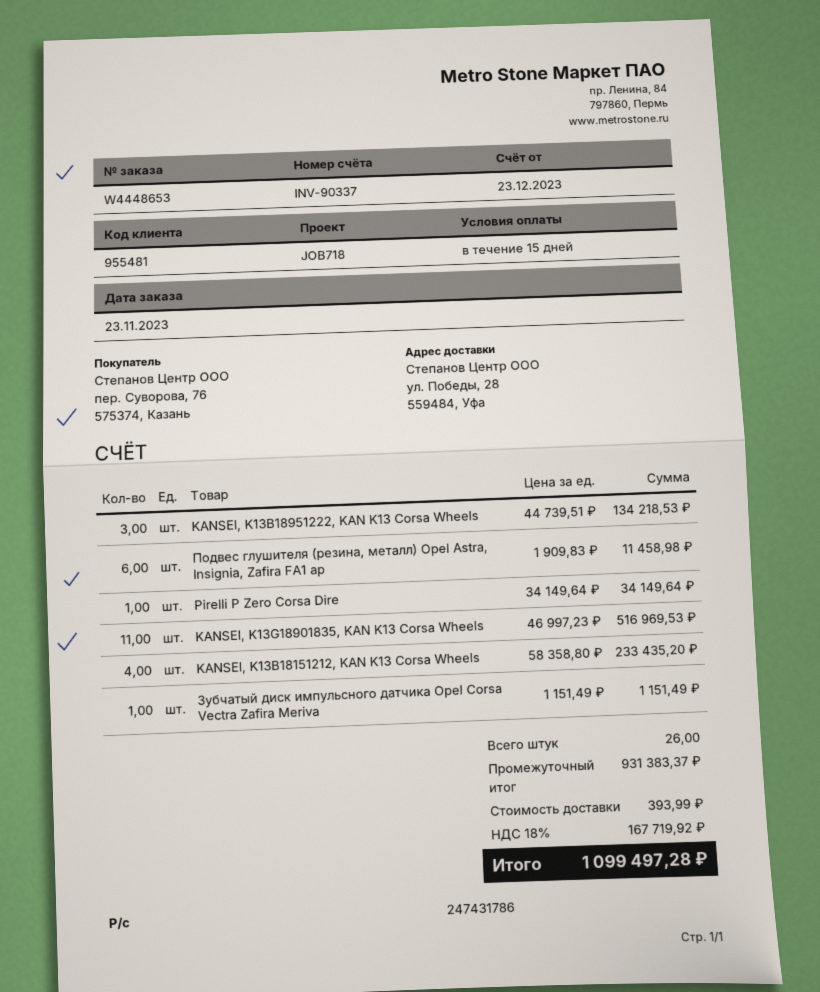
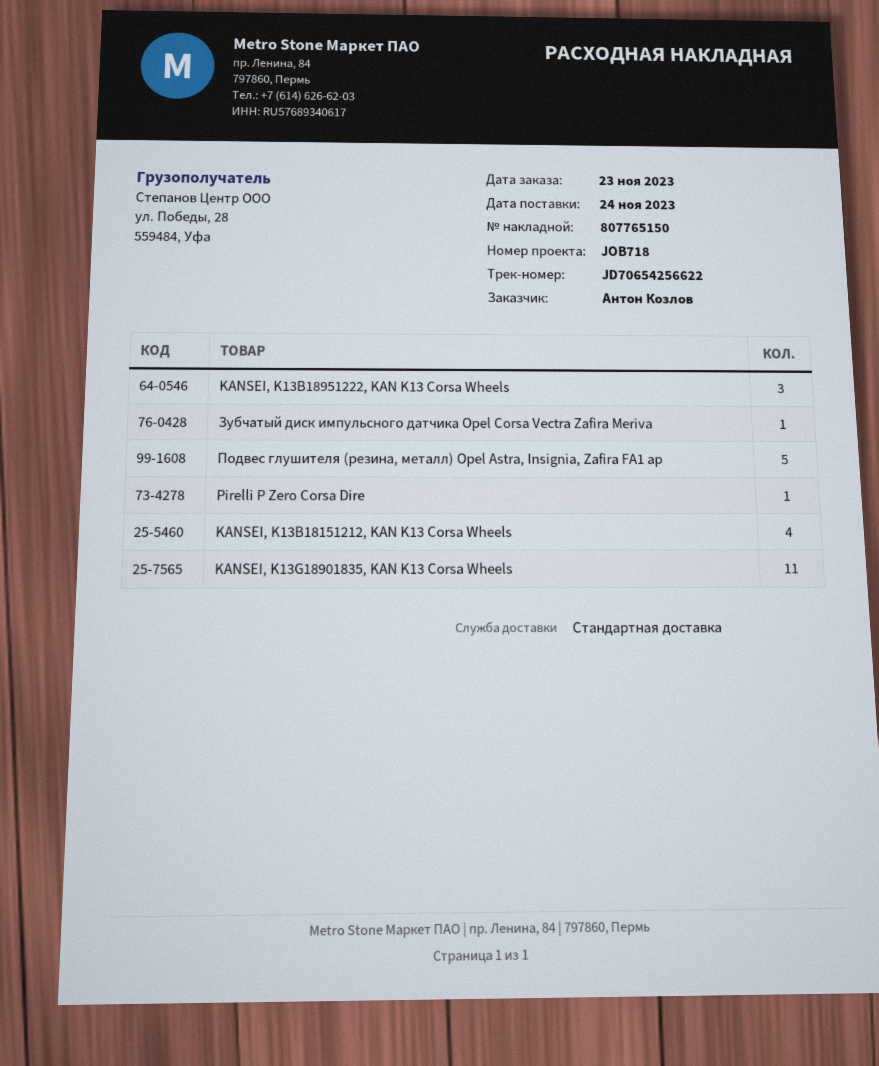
Подвес глушителя (резина, металл) Opel Astra, Insignia, Zafira FA1 ар: 6 -> 5

